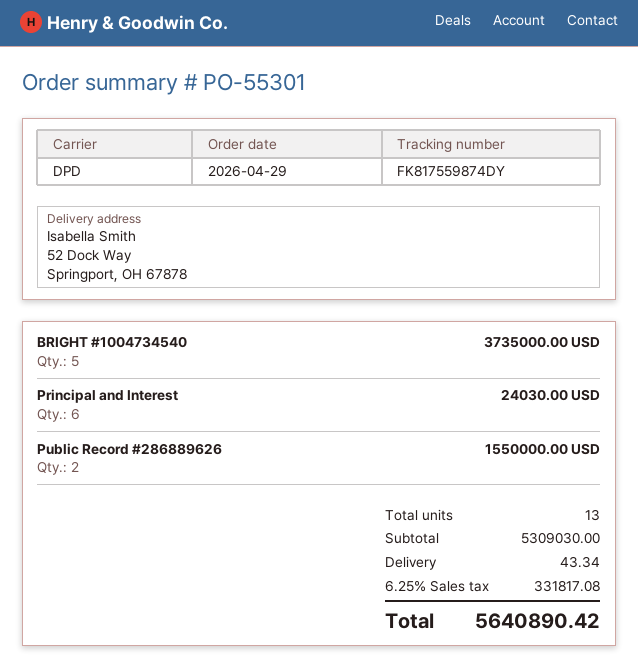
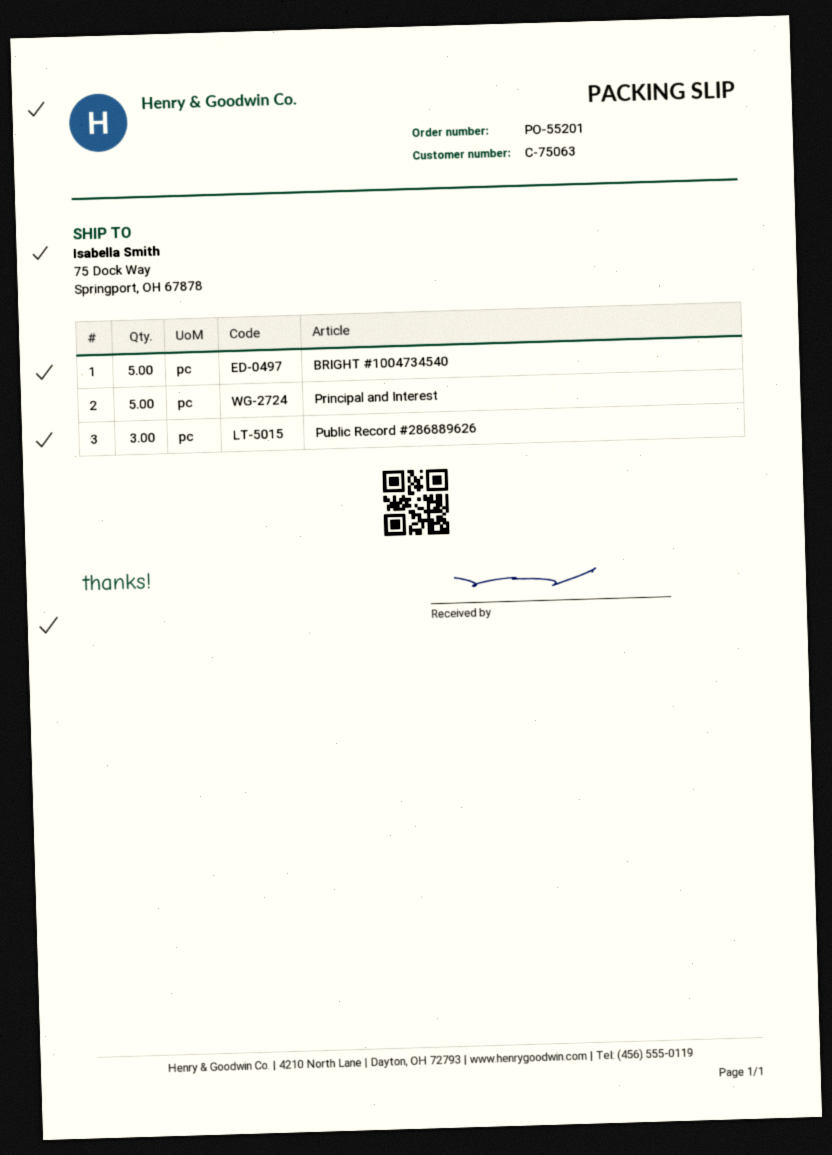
order number: PO-55301 -> PO-55201
ship to: 52 Dock Way, Springport, OH 67878 -> 75 Dock Way, Springport, OH 67878
Principal and Interest: 6 -> 5
Public Record #286889626: 2 -> 3

